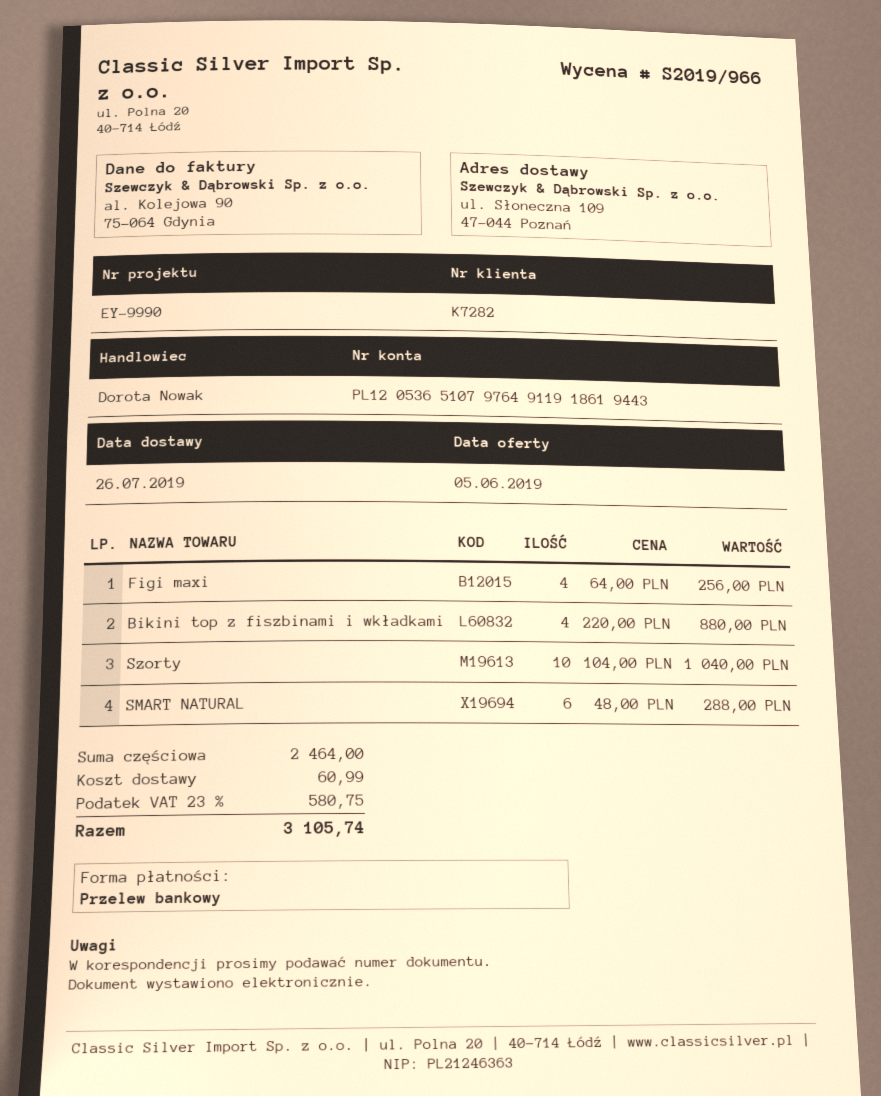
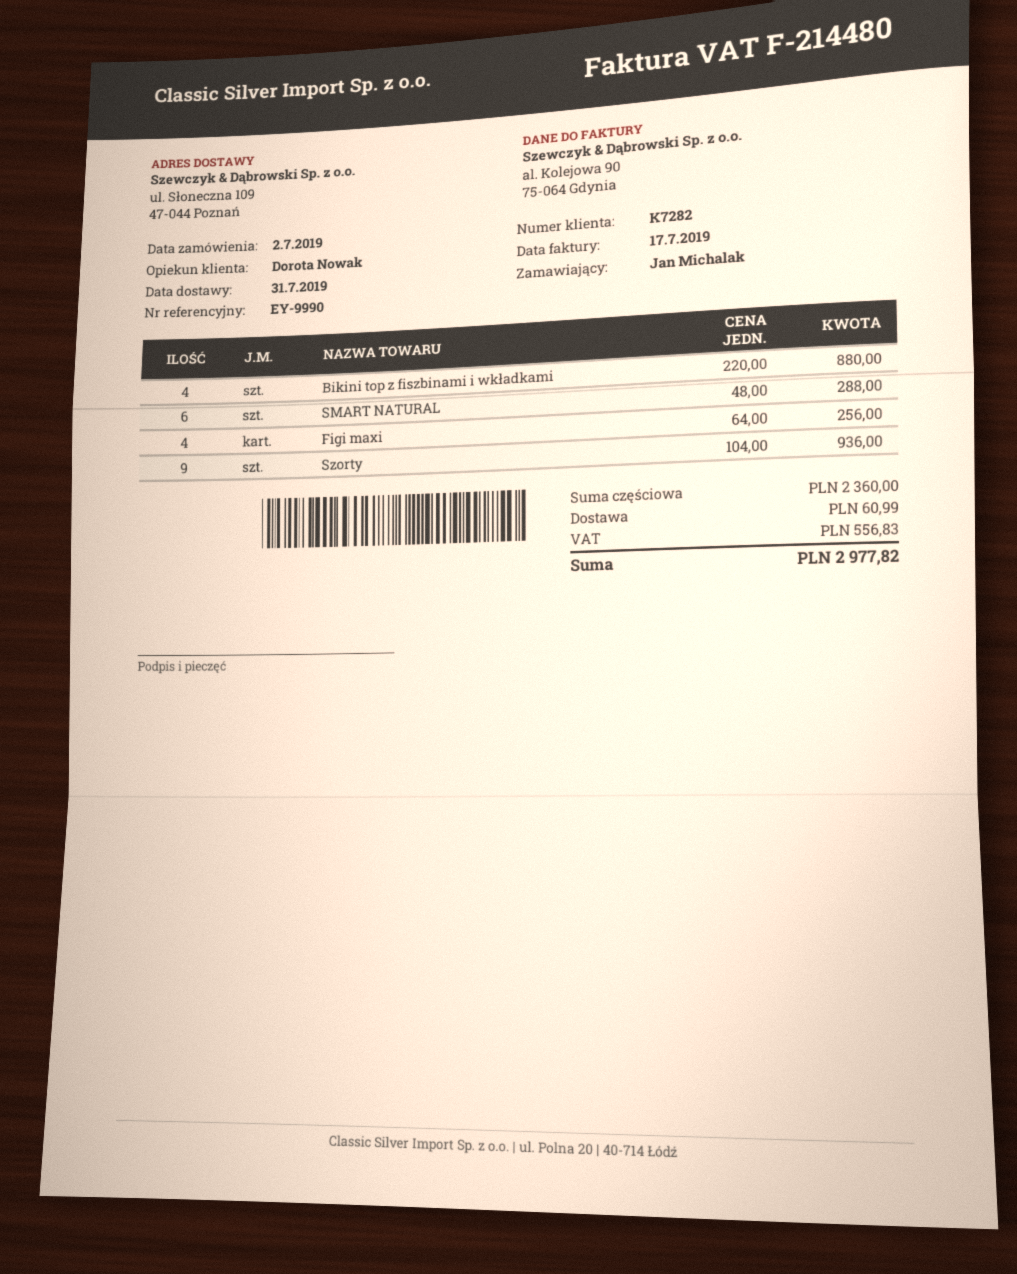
delivery date: 2019-07-26 -> 2019-07-31
Szorty: 10 x 104.00 = 1040.00 -> 9 x 104.00 = 936.00
subtotal: 2464.00 -> 2360.00
tax: 580.75 -> 556.83
total: 3105.74 -> 2977.82

